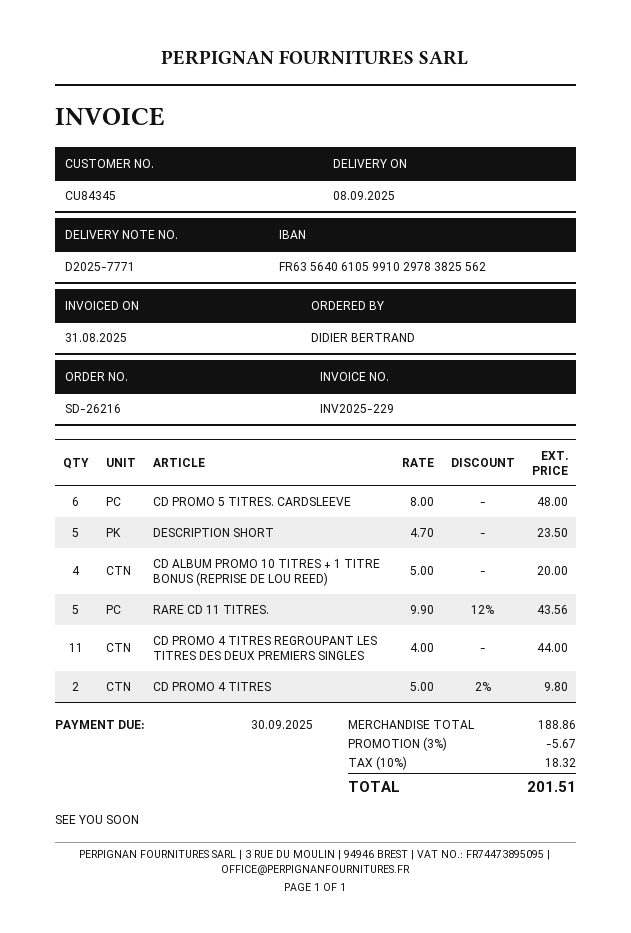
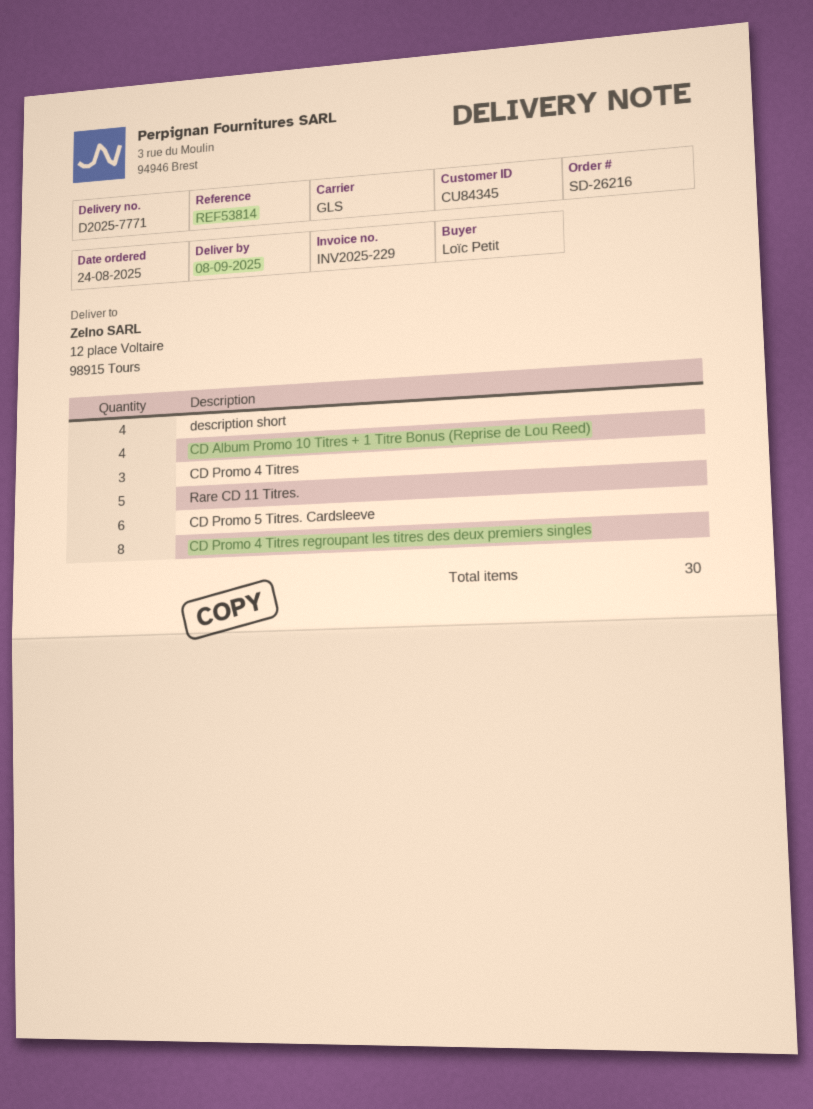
ordered by: DIDIER BERTRAND -> Loïc Petit
DESCRIPTION SHORT: 5 -> 4
CD PROMO 4 TITRES REGROUPANT LES TITRES DES DEUX PREMIERS SINGLES: 11 -> 8
CD PROMO 4 TITRES: 2 -> 3

